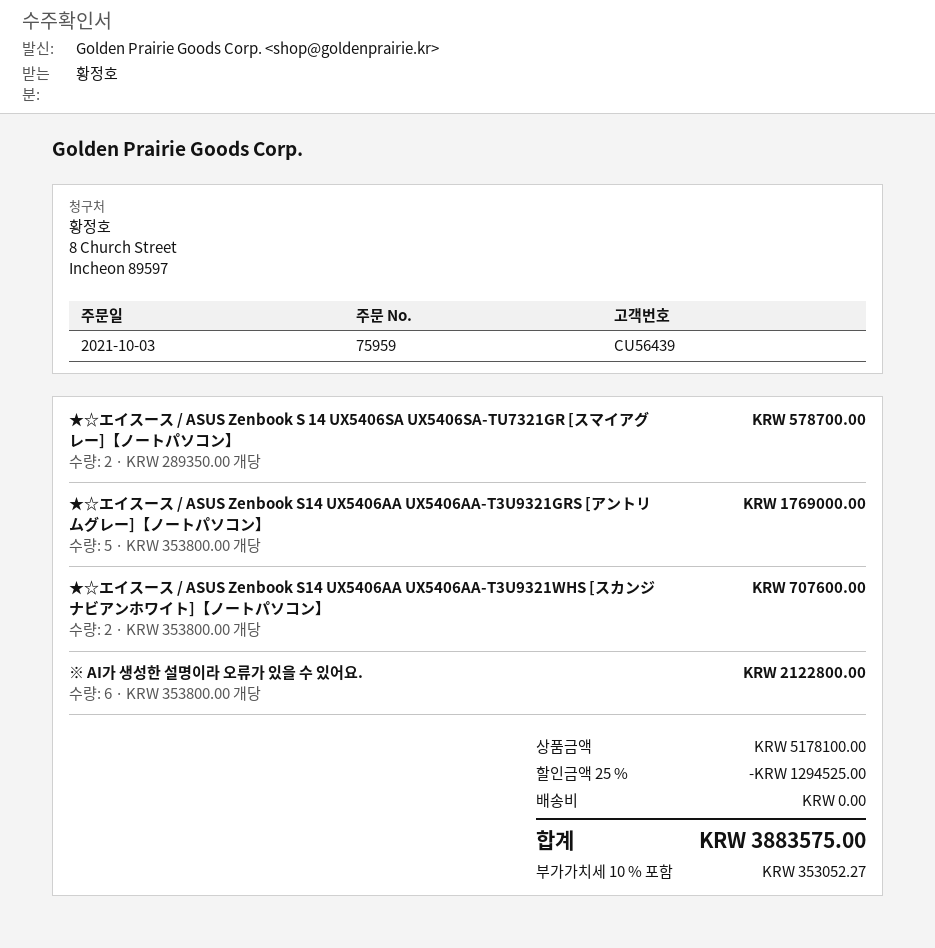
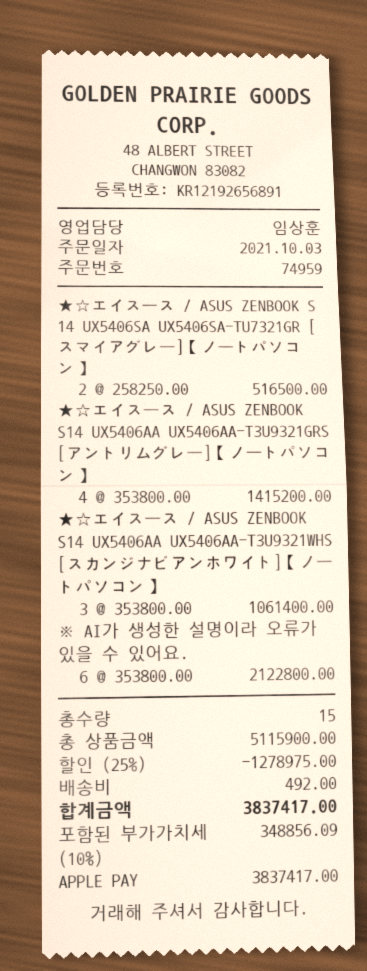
order number: 75959 -> 74959
★☆エイスース / ASUS Zenbook S 14 UX5406SA UX5406SA-TU7321GR [スマイアグレー]【ノートパソコン】: 2 x 289350.00 = 578700.00 -> 2 x 258250.00 = 516500.00
★☆エイスース / ASUS Zenbook S14 UX5406AA UX5406AA-T3U9321GRS [アントリムグレー]【ノートパソコン】: 5 x 353800.00 = 1769000.00 -> 4 x 353800.00 = 1415200.00
★☆エイスース / ASUS Zenbook S14 UX5406AA UX5406AA-T3U9321WHS [スカンジナビアンホワイト]【ノートパソコン】: 2 x 353800.00 = 707600.00 -> 3 x 353800.00 = 1061400.00
subtotal: 5178100.00 -> 5115900.00
discount: 25% = 1294525.00 -> 25% = 1278975.00
shipping: 0.00 -> 492.00
tax: 10% = 353052.27 -> 10% = 348856.09
total: 3883575.00 -> 3837417.00

